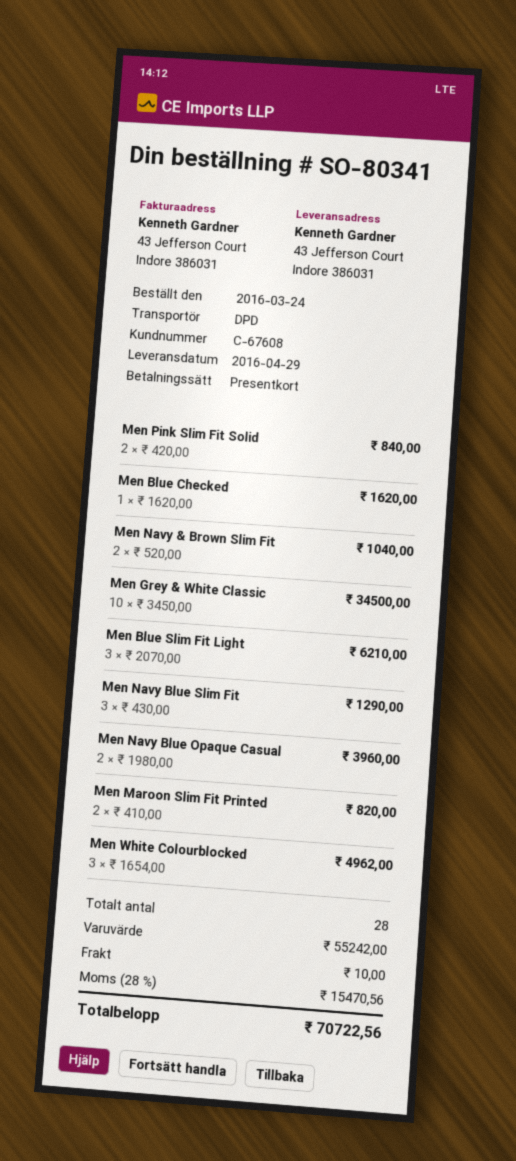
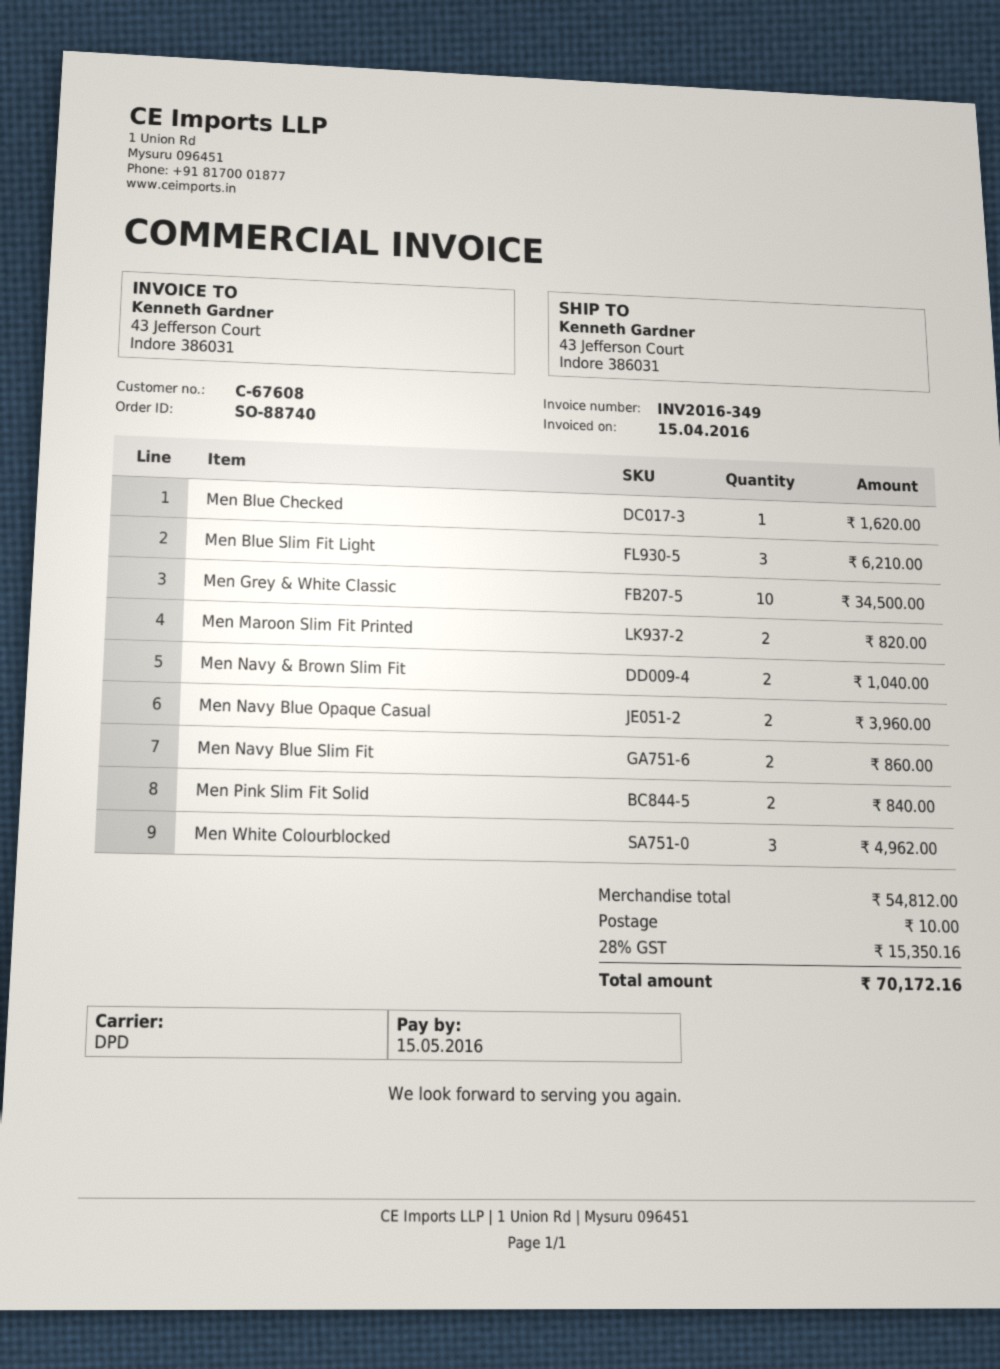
order number: SO-80341 -> SO-88740
Men Navy Blue Slim Fit: 3 for 1290.00 -> 2 for 860.00
subtotal: 55242.00 -> 54812.00
tax: 28% = 15470.56 -> 28% = 15350.16
total: 70722.56 -> 70172.16

